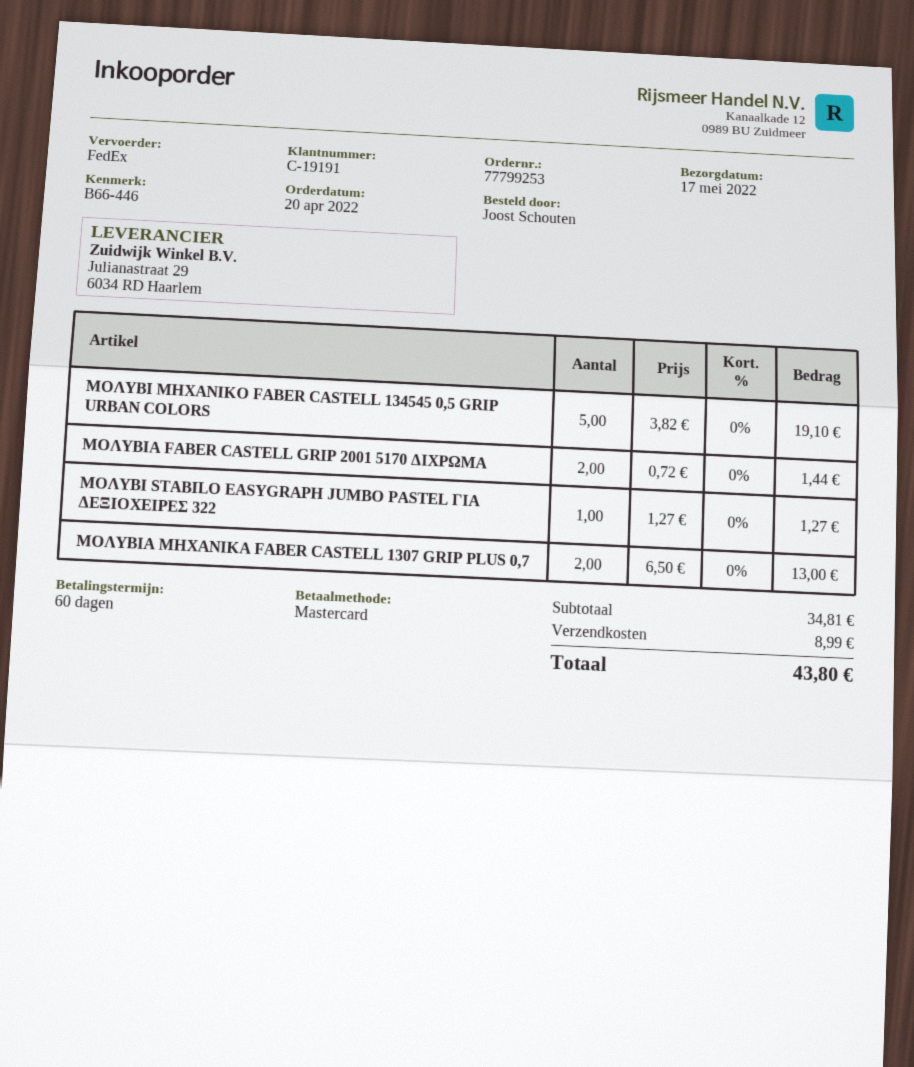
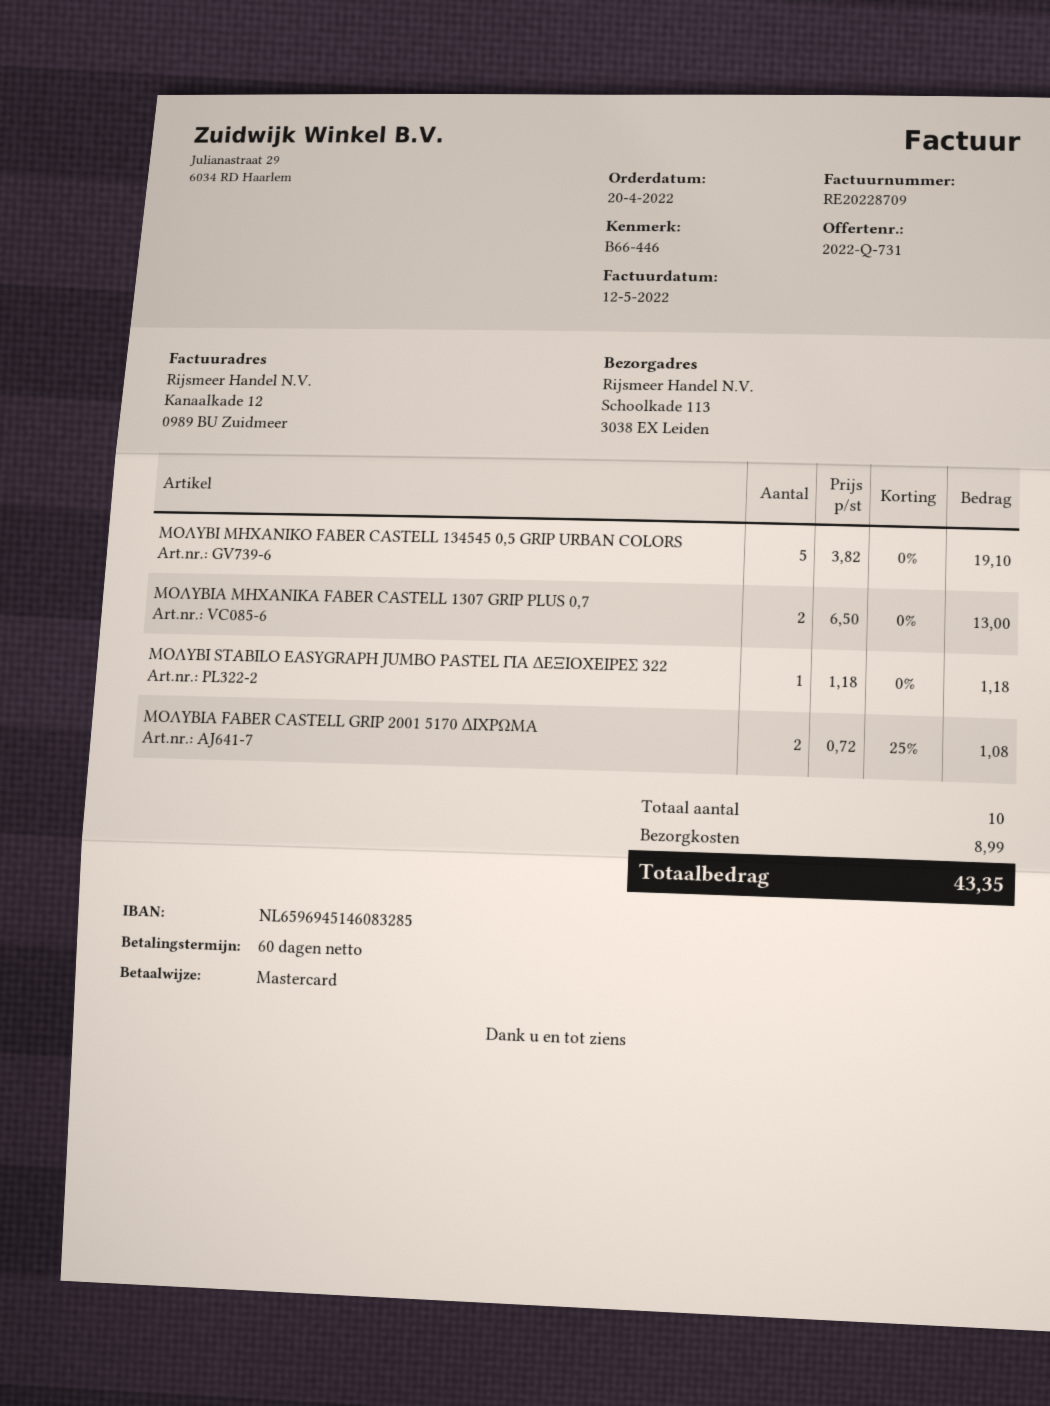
ΜΟΛΥΒΙΑ FABER CASTELL GRIP 2001 5170 ΔΙΧΡΩΜΑ: 2 x 0.72 = 1.44 -> 2 x 0.72 - 25% = 1.08
ΜΟΛΥΒΙ STABILO EASYGRAPH JUMΒO PASTEL ΓΙΑ ΔΕΞΙΟΧΕΙΡΕΣ 322: 1 x 1.27 = 1.27 -> 1 x 1.18 = 1.18
total: 43.80 -> 43.35

